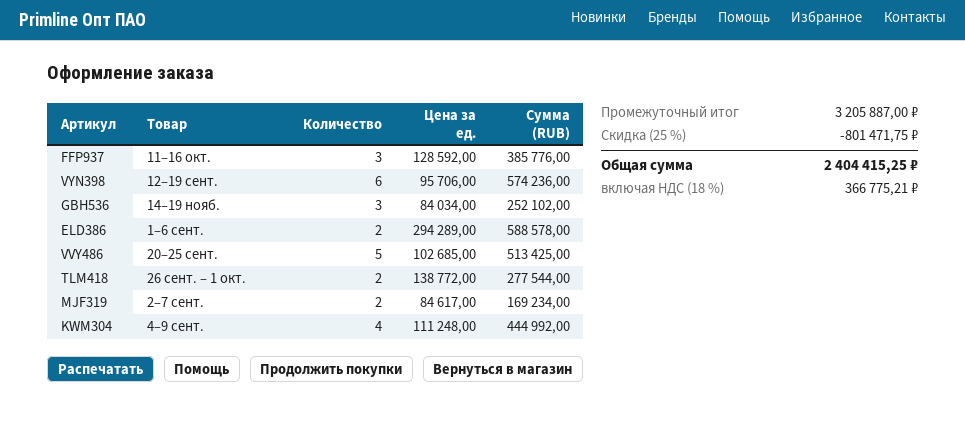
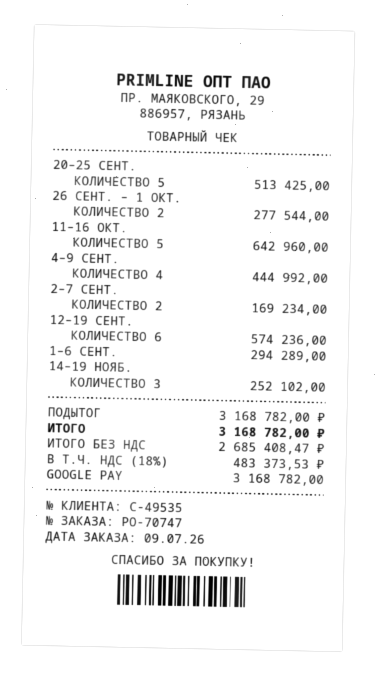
11–16 окт.: 3 for 385776.00 -> 5 for 642960.00
1–6 сент.: 2 for 588578.00 -> 1 for 294289.00
subtotal: 3205887.00 -> 3168782.00
discount: 25% = 801471.75 -> none
tax: 18% = 366775.21 -> 18% = 483373.53
total: 2404415.25 -> 3168782.00

